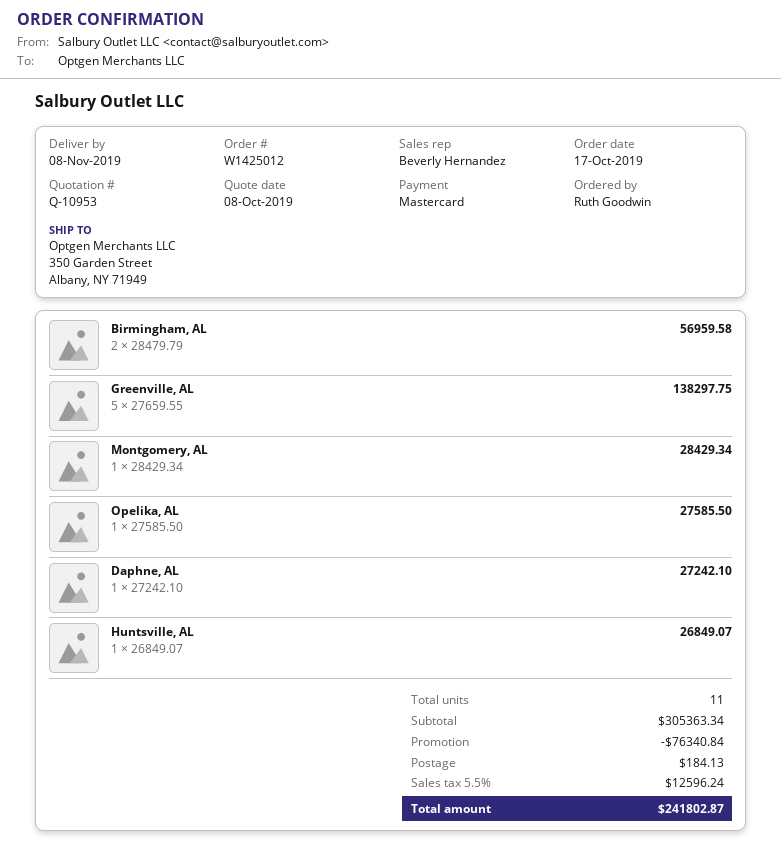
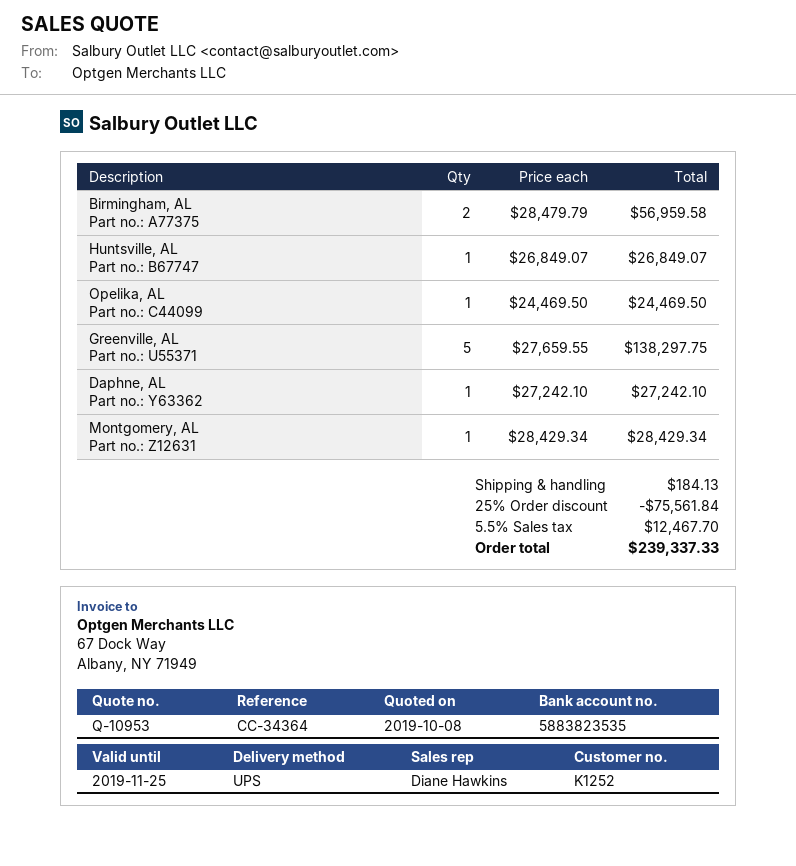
sales rep: Beverly Hernandez -> Diane Hawkins
Opelika, AL: 1 x 27585.50 = 27585.50 -> 1 x 24469.50 = 24469.50
discount: 76340.84 -> 75561.84
tax: 5.5% = 12596.24 -> 5.5% = 12467.70
total: 241802.87 -> 239337.33

